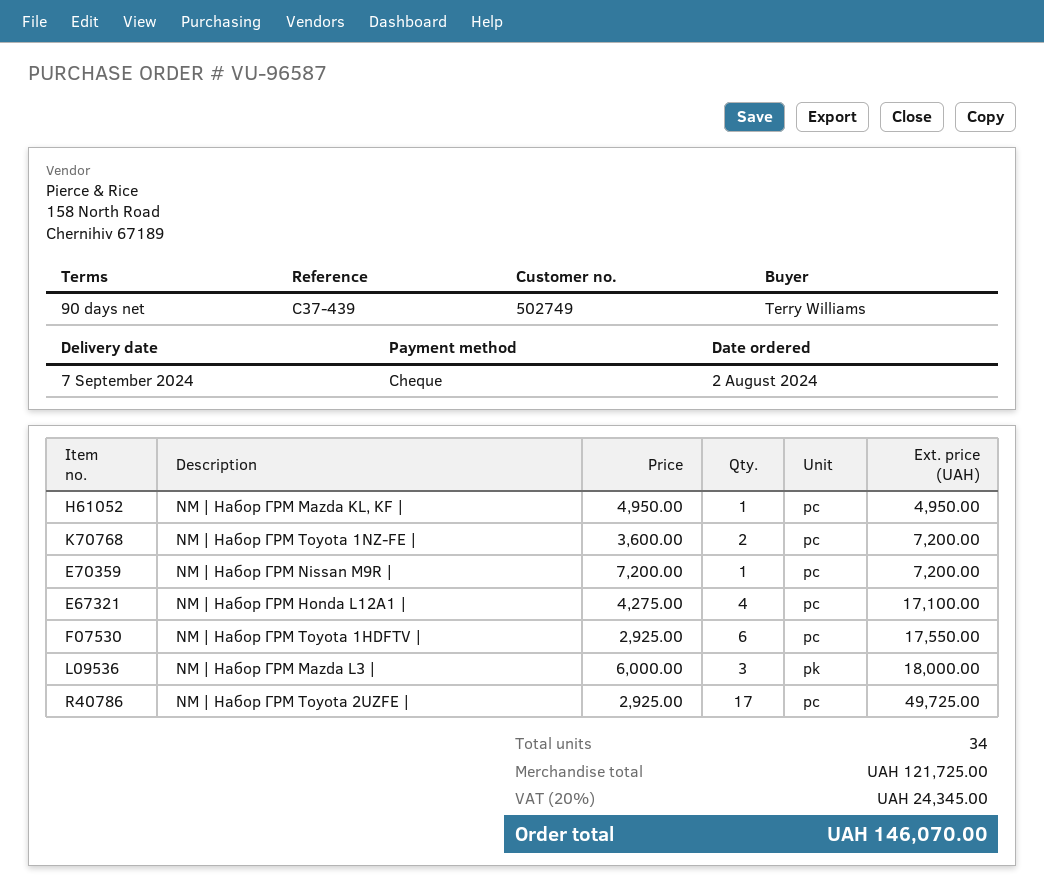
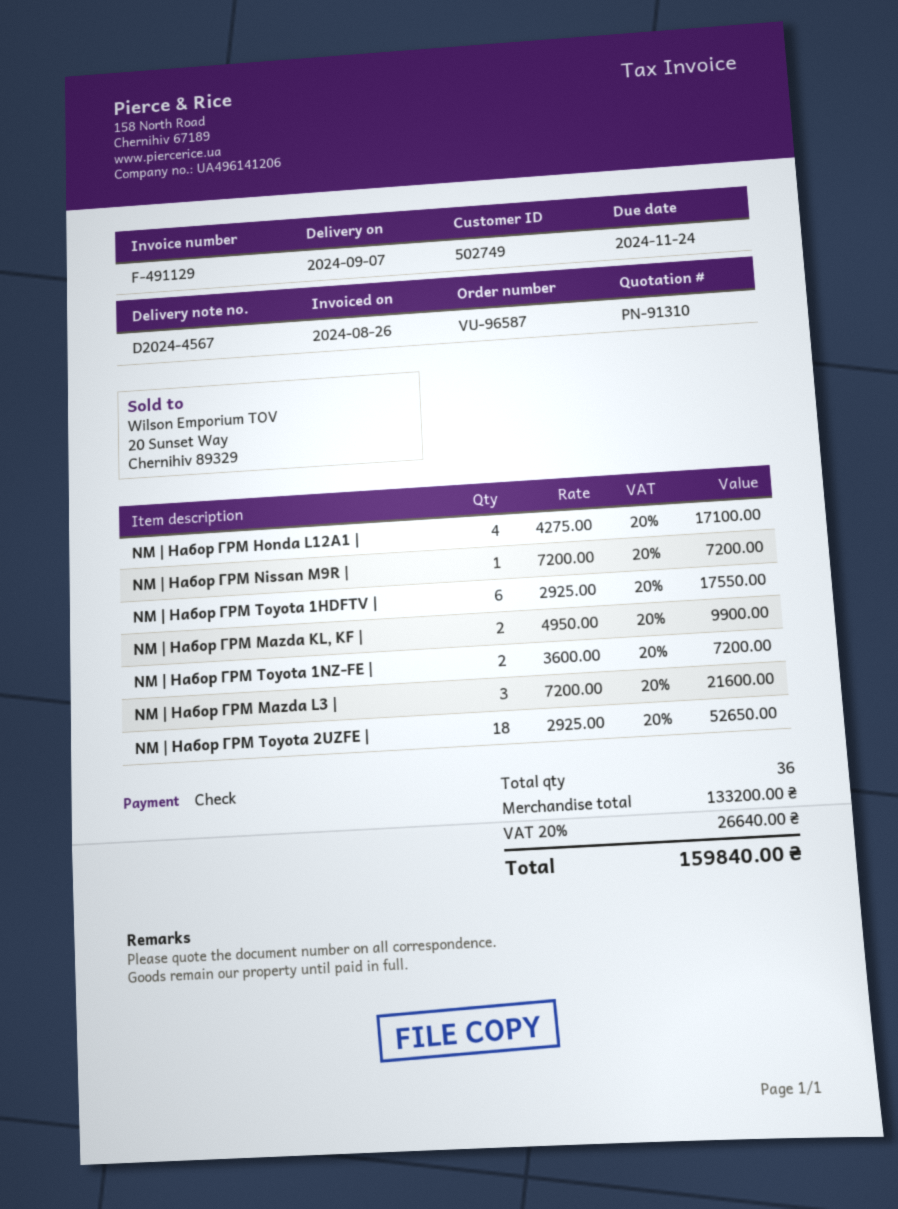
NM | Набор ГРМ Mazda KL, KF |: 1 x 4950.00 = 4950.00 -> 2 x 4950.00 = 9900.00
NM | Набор ГРМ Mazda L3 |: 3 x 6000.00 = 18000.00 -> 3 x 7200.00 = 21600.00
NM | Набор ГРМ Toyota 2UZFE |: 17 x 2925.00 = 49725.00 -> 18 x 2925.00 = 52650.00
total quantity: 34 -> 36
subtotal: 121725.00 -> 133200.00
tax: 20% = 24345.00 -> 20% = 26640.00
total: 146070.00 -> 159840.00

